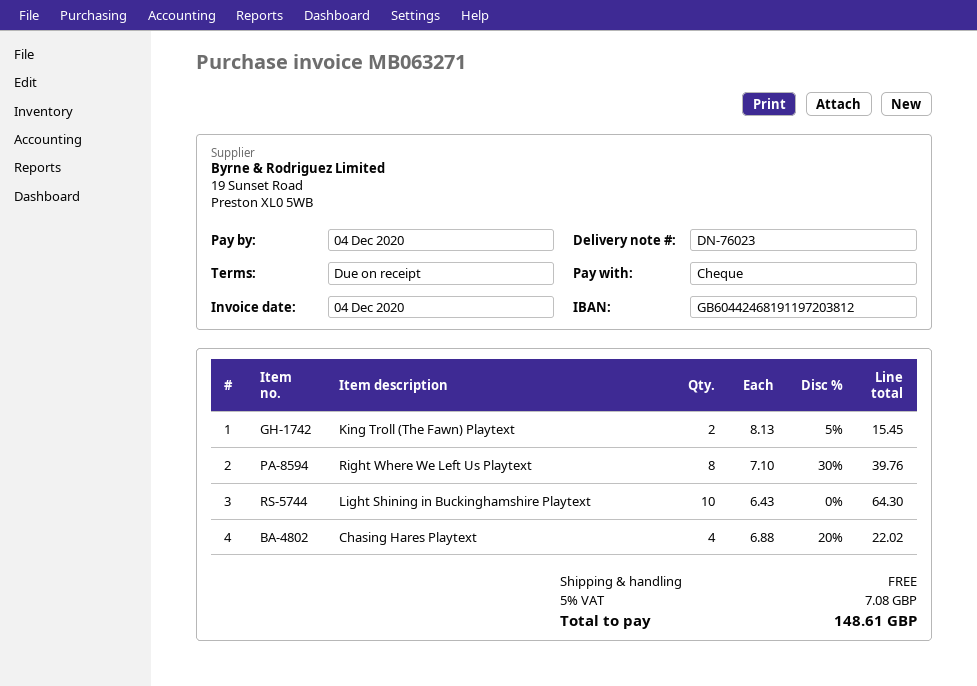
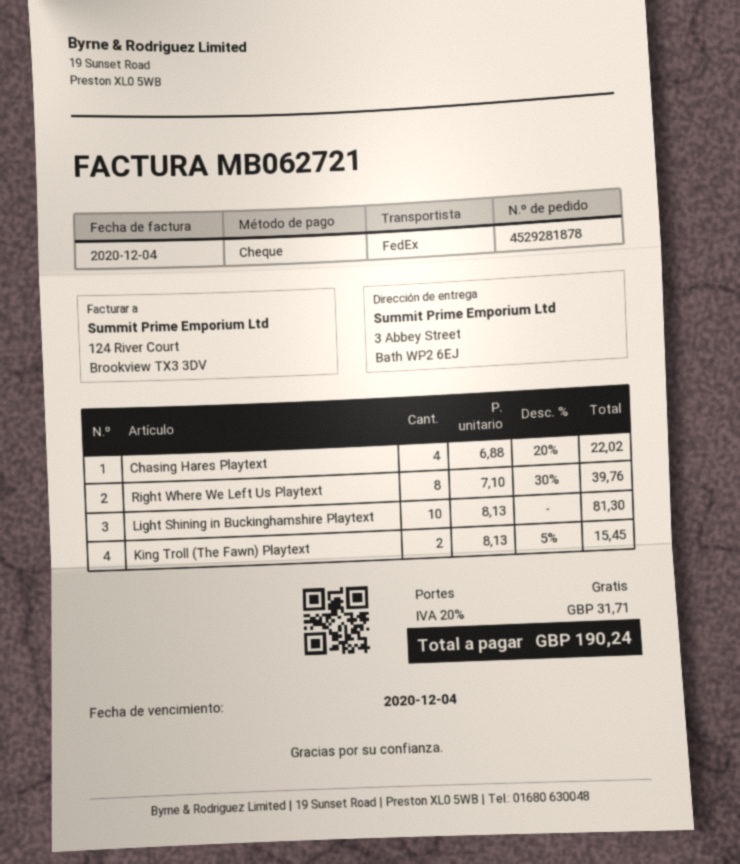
invoice number: MB063271 -> MB062721
Light Shining in Buckinghamshire Playtext: 10 x 6.43 = 64.30 -> 10 x 8.13 = 81.30
tax: 5% = 7.08 -> 20% = 31.71
total: 148.61 -> 190.24

